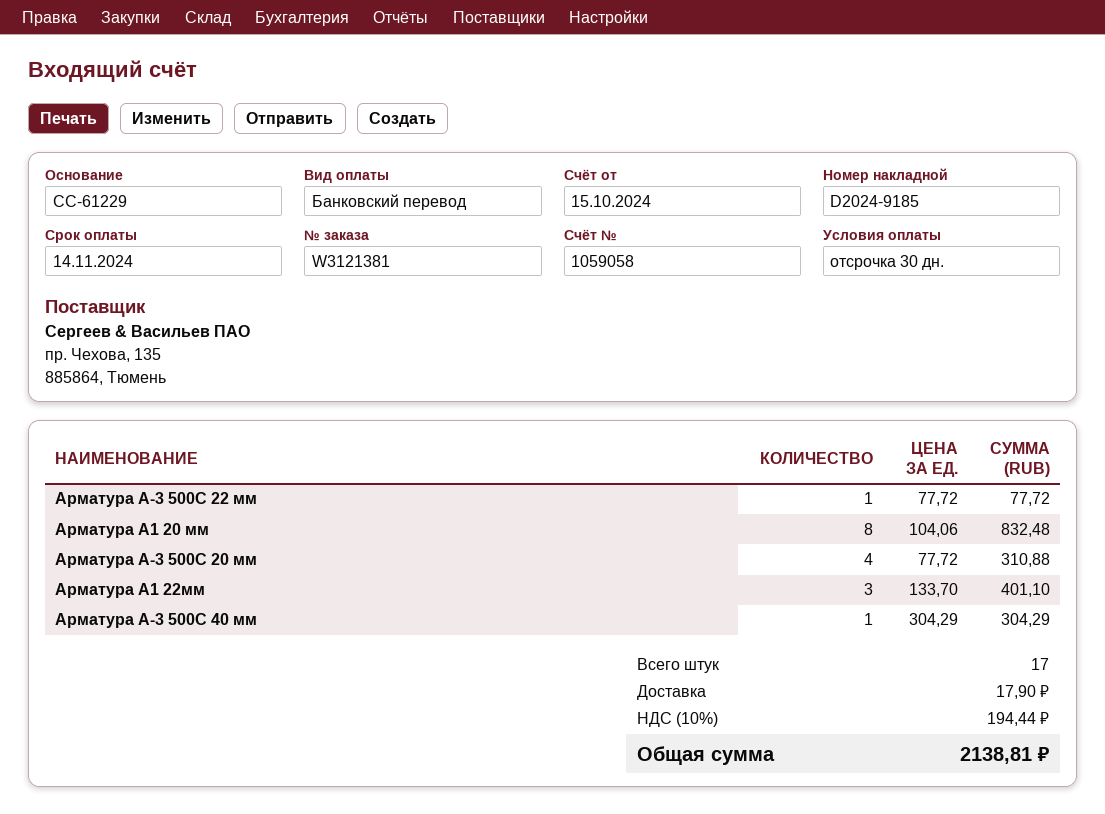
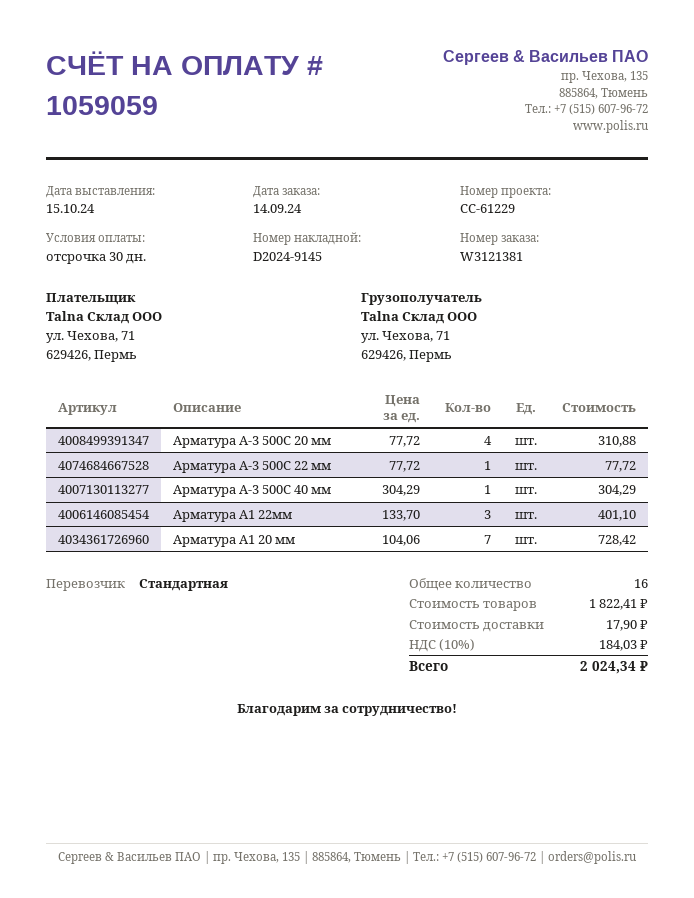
delivery note number: D2024-9185 -> D2024-9145
invoice number: 1059058 -> 1059059
Арматура А1 20 мм: 8 x 104.06 = 832.48 -> 7 x 104.06 = 728.42
total quantity: 17 -> 16
tax: 10% = 194.44 -> 10% = 184.03
total: 2138.81 -> 2024.34

